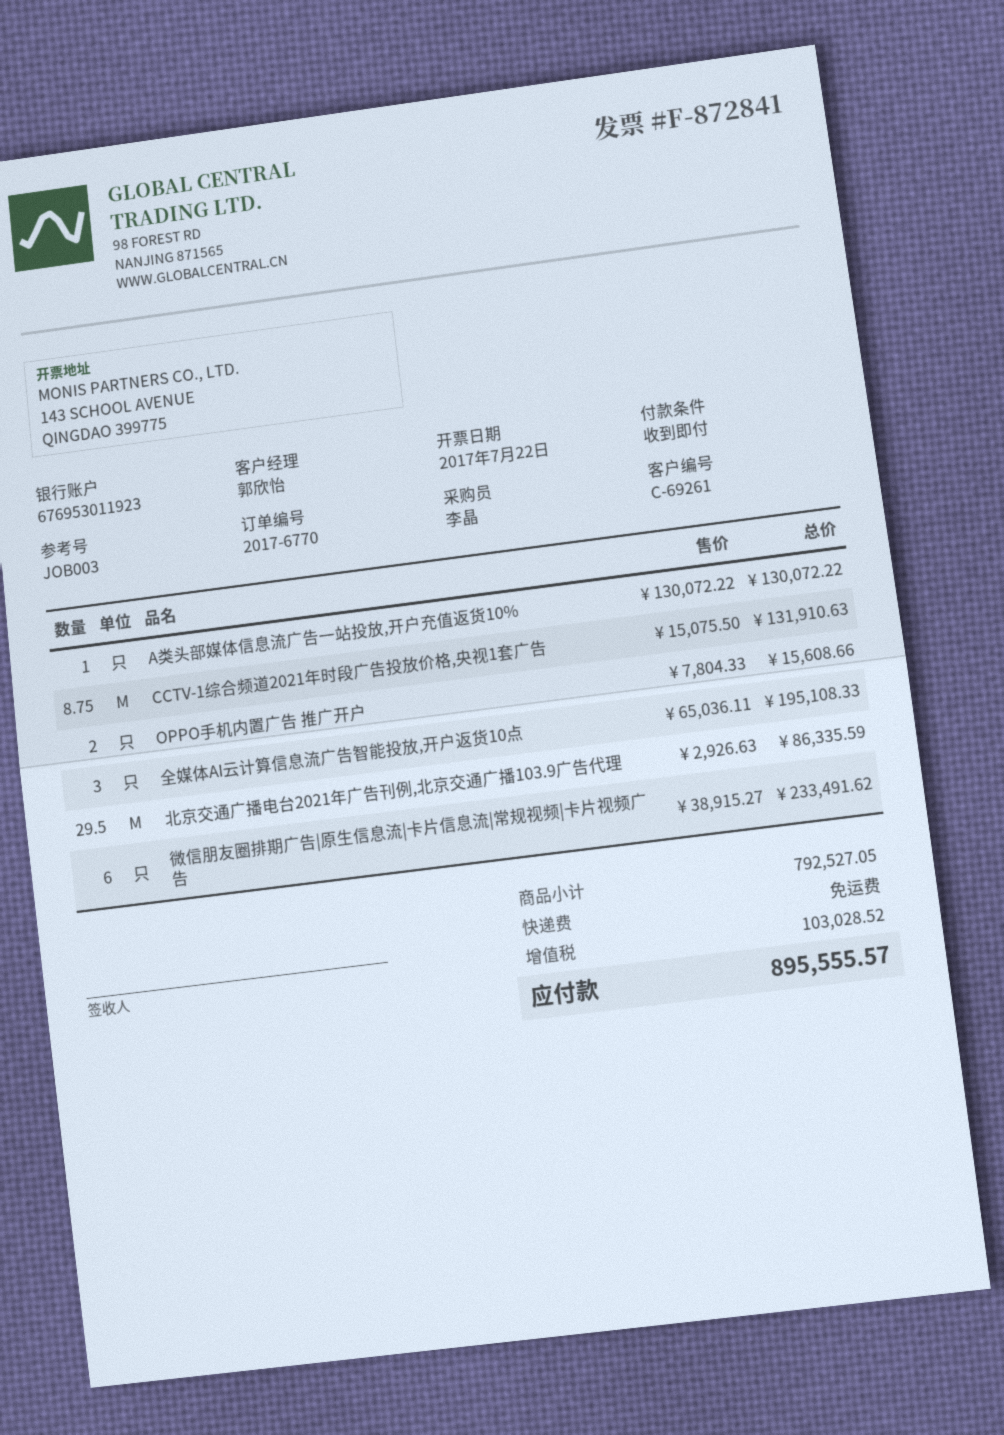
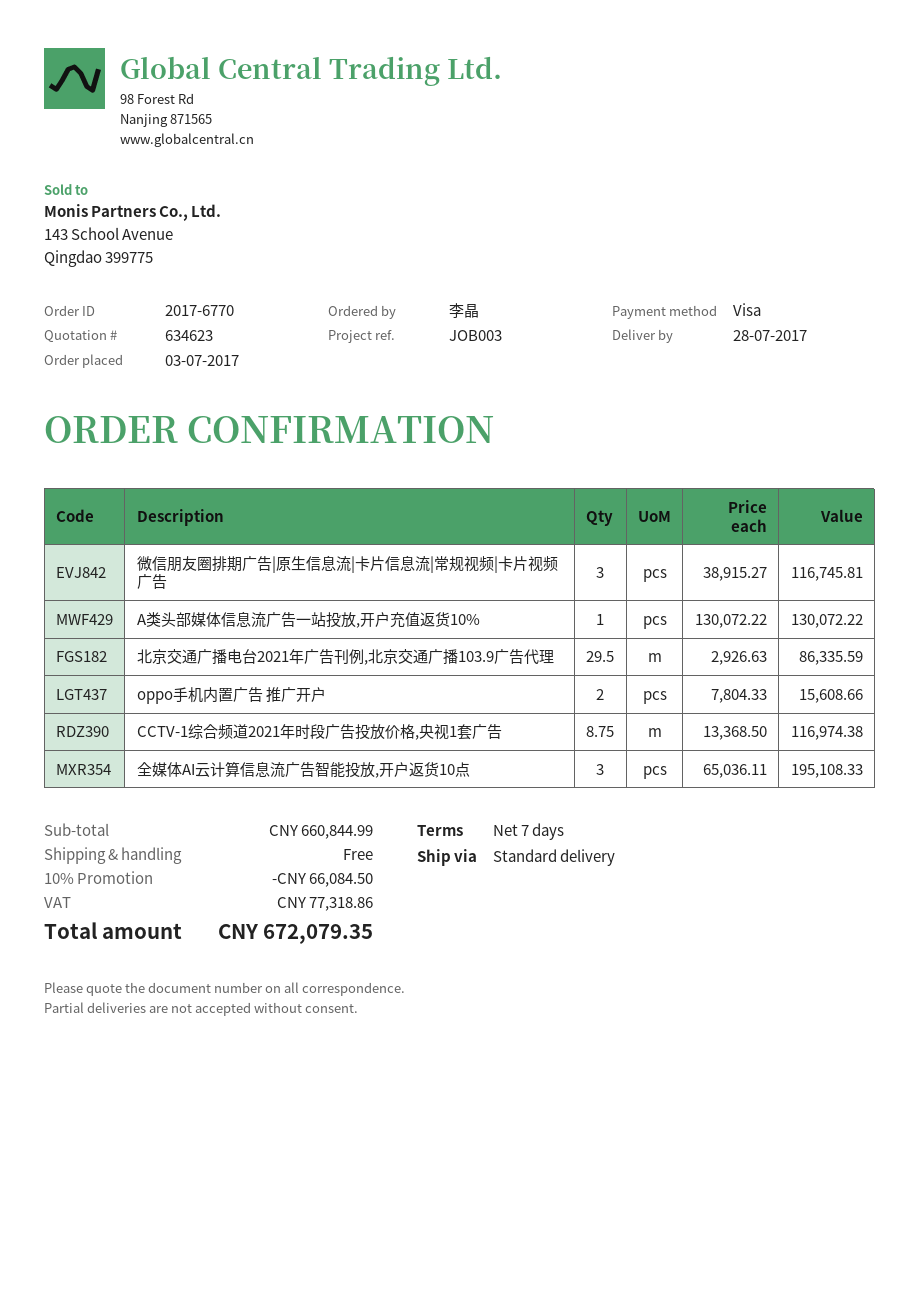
payment terms: on receipt -> 7 days
CCTV-1综合频道2021年时段广告投放价格,央视1套广告: 8.75 x 15075.50 = 131910.63 -> 8.75 x 13368.50 = 116974.38
微信朋友圈排期广告|原生信息流|卡片信息流|常规视频|卡片视频广告: 6 x 38915.27 = 233491.62 -> 3 x 38915.27 = 116745.81
subtotal: 792527.05 -> 660844.99
discount: none -> 10% = 66084.50
tax: 103028.52 -> 77318.86
total: 895555.57 -> 672079.35

